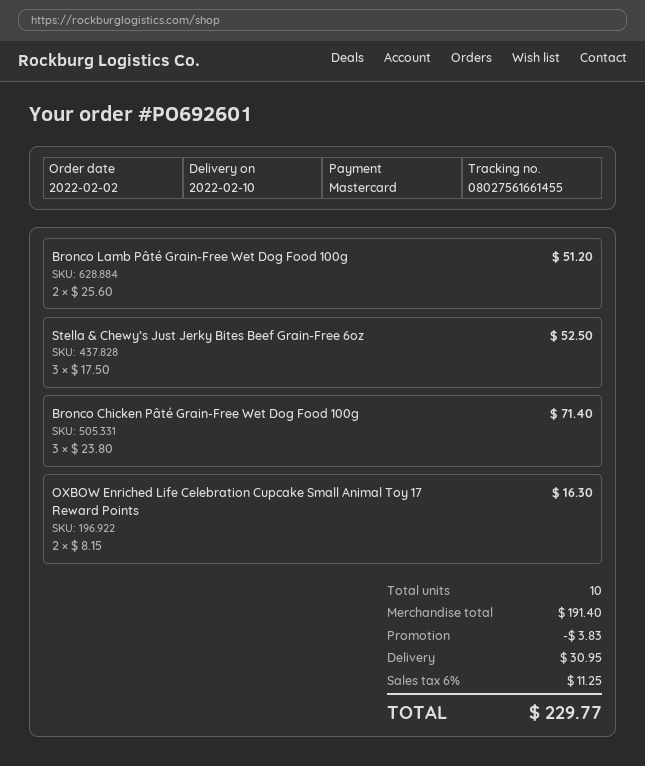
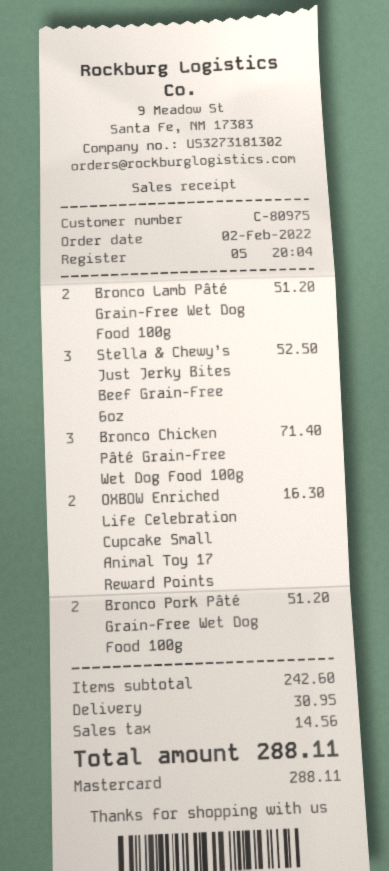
Bronco Pork Pâté Grain-Free Wet Dog Food 100g: none -> 2 for 51.20
subtotal: 191.40 -> 242.60
discount: 3.83 -> none
tax: 11.25 -> 14.56
total: 229.77 -> 288.11

